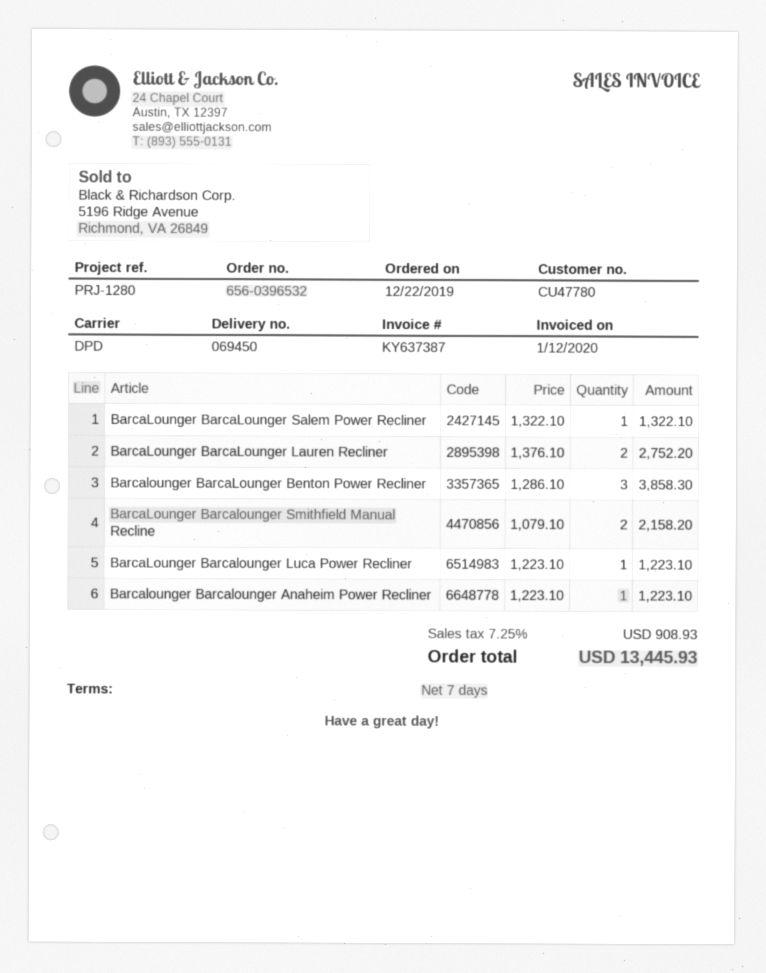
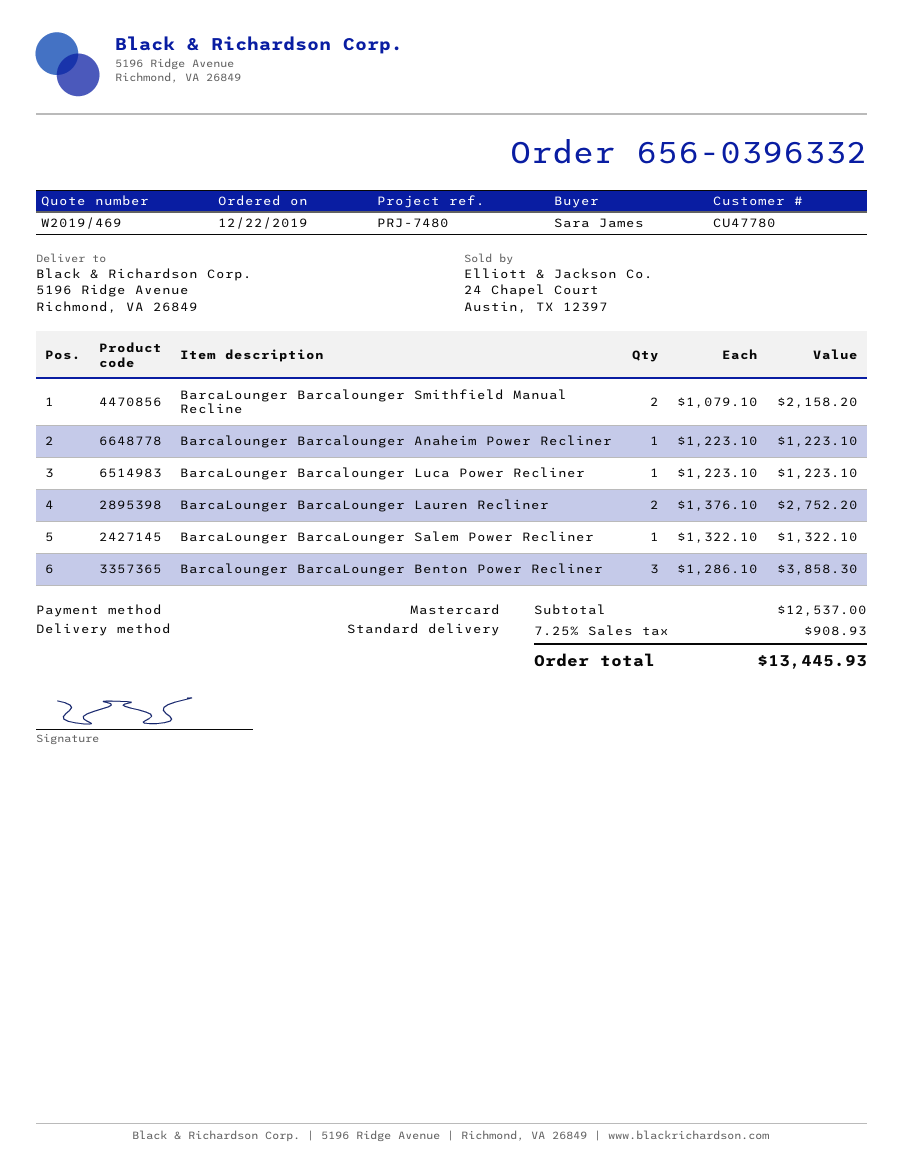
order number: 656-0396532 -> 656-0396332
reference: PRJ-1280 -> PRJ-7480
shipping method: DPD -> standard

